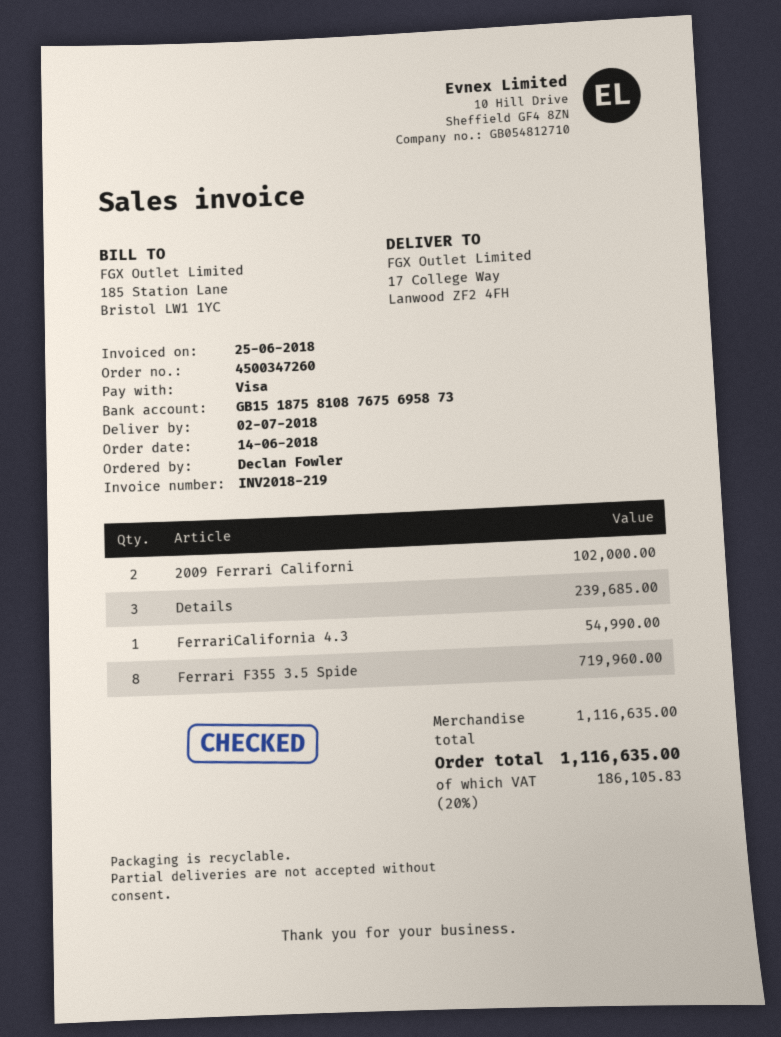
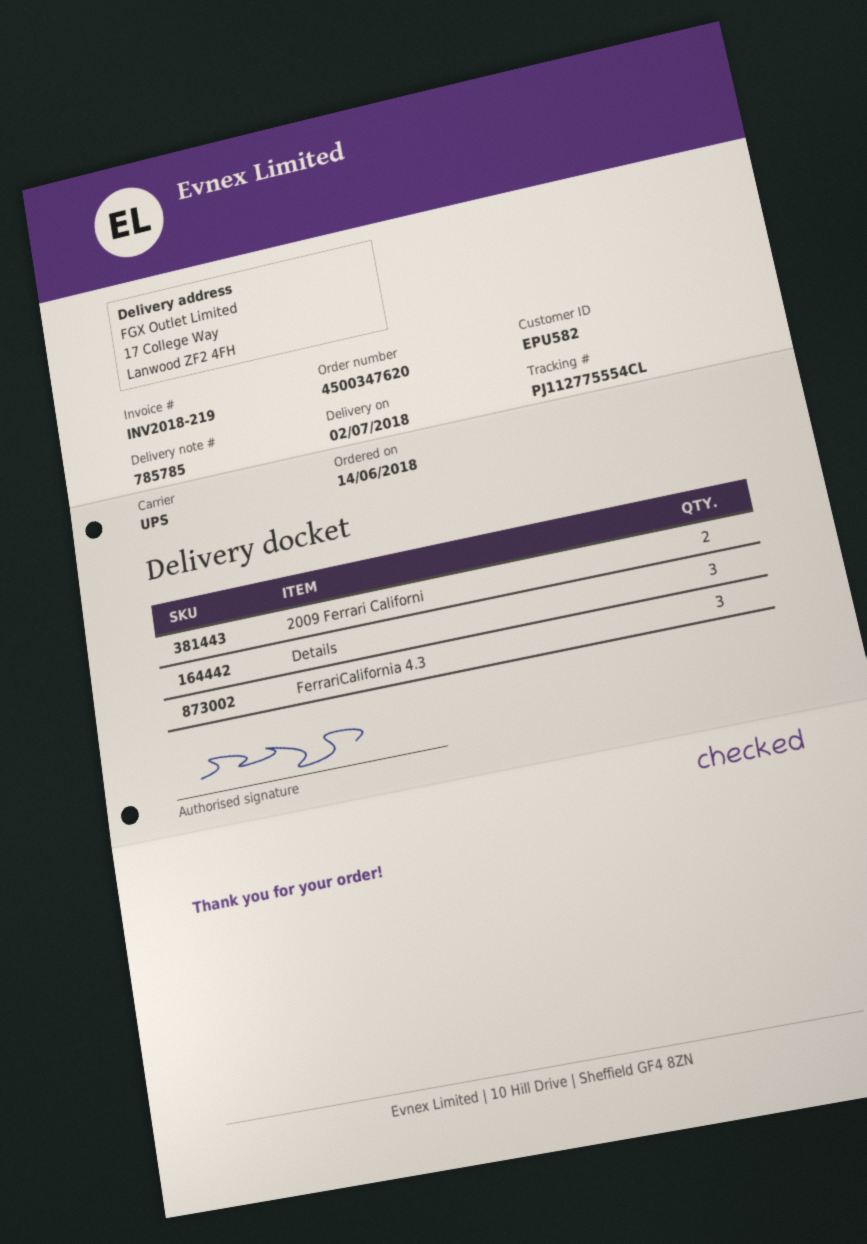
order number: 4500347260 -> 4500347620
FerrariCalifornia 4.3: 1 -> 3
Ferrari F355 3.5 Spide: 8 -> none

